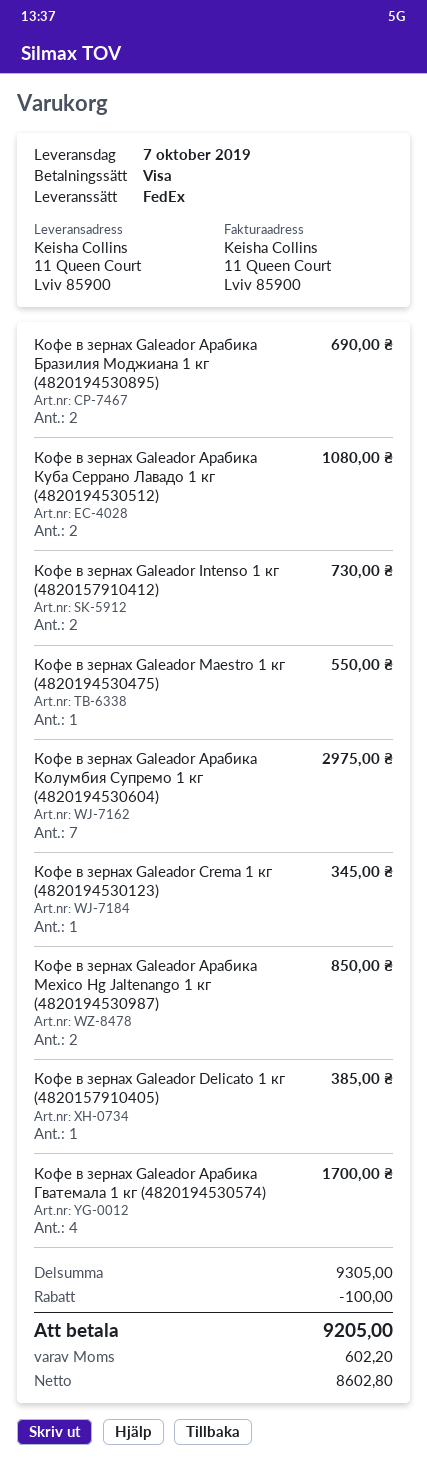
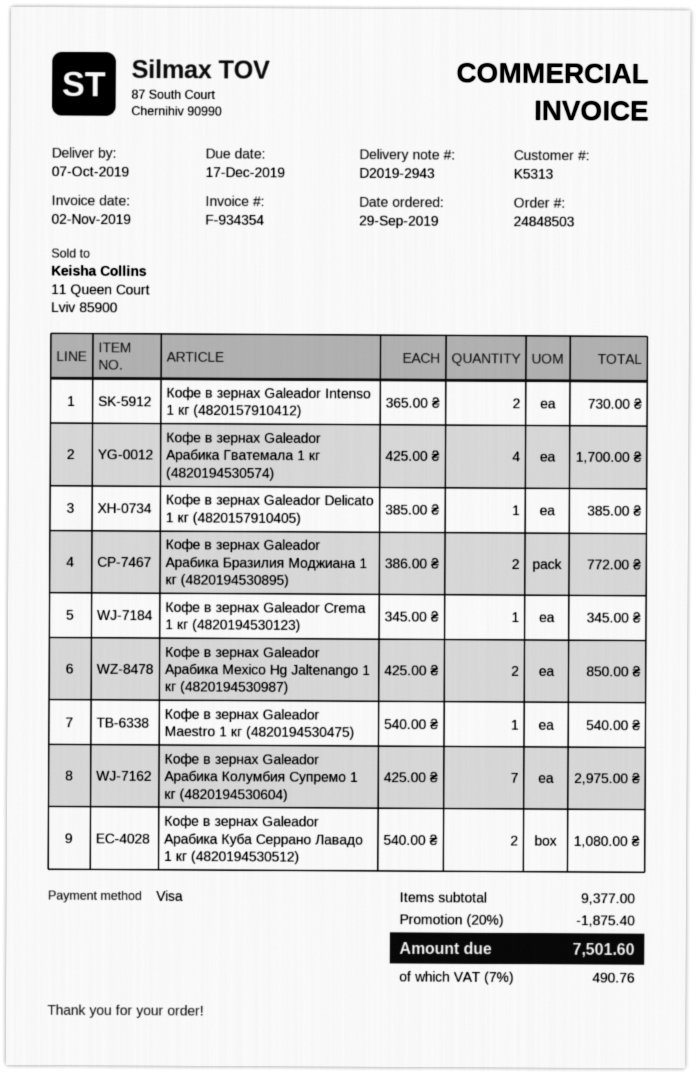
Кофе в зернах Galeador Арабика Бразилия Моджиана 1 кг (4820194530895): 2 for 690.00 -> 2 for 772.00
Кофе в зернах Galeador Maestro 1 кг (4820194530475): 1 for 550.00 -> 1 for 540.00
subtotal: 9305.00 -> 9377.00
discount: 100.00 -> 1875.40
tax: 602.20 -> 490.76
total: 9205.00 -> 7501.60

